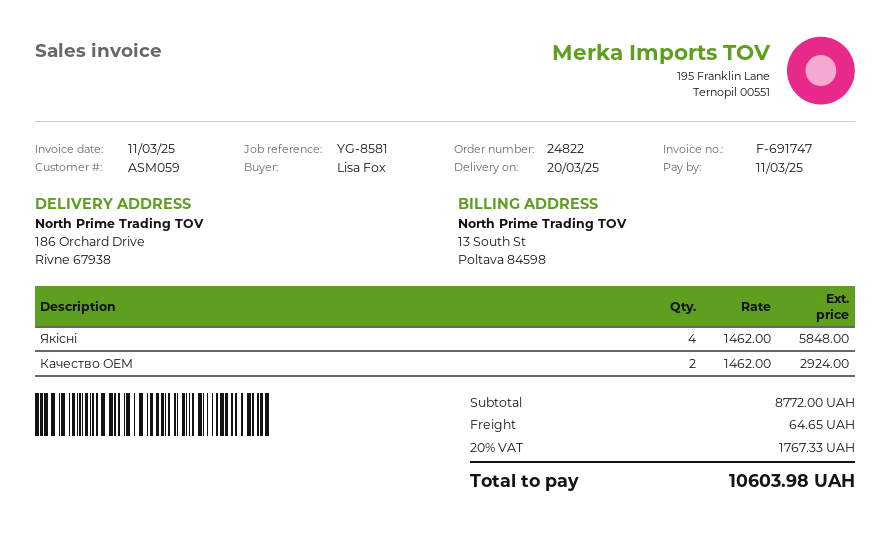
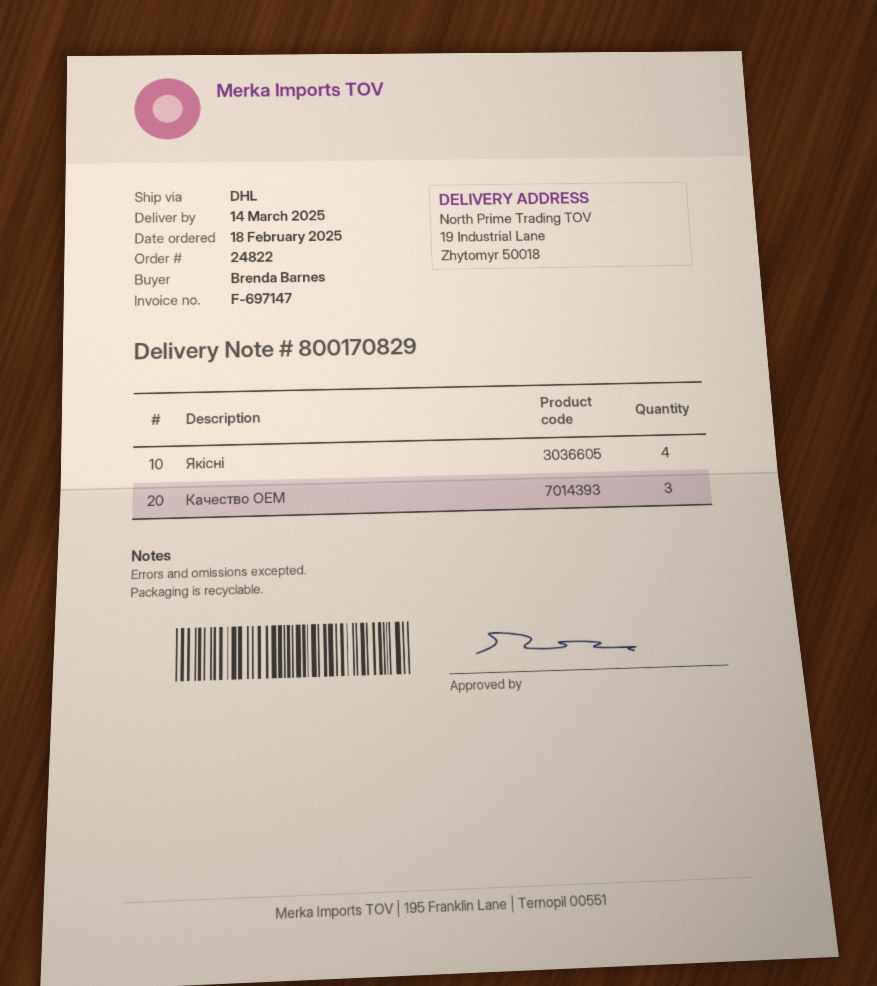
delivery date: 2025-03-20 -> 2025-03-14
invoice number: F-691747 -> F-697147
ordered by: Lisa Fox -> Brenda Barnes
ship to: 186 Orchard Drive, Rivne 67938 -> 19 Industrial Lane, Zhytomyr 50018
Качество OEM: 2 -> 3

